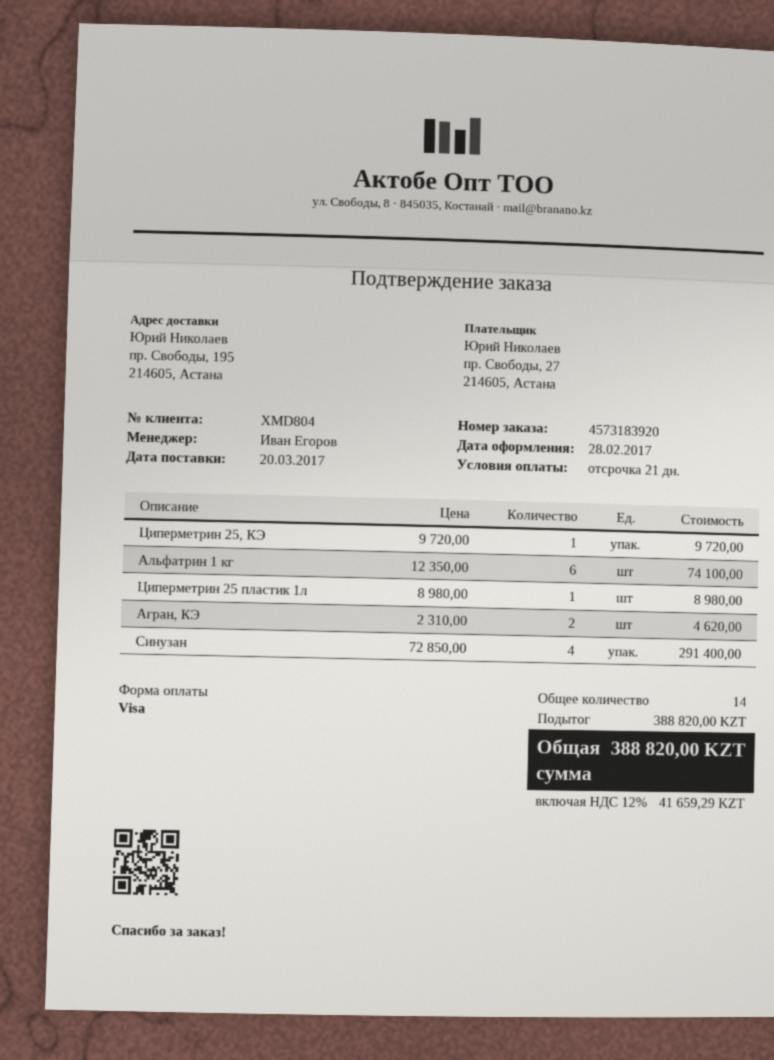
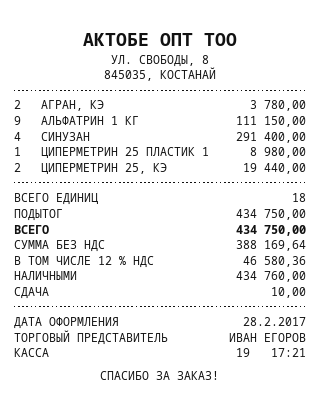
payment method: Visa -> cash
Циперметрин 25, КЭ: 1 for 9720.00 -> 2 for 19440.00
Альфатрин 1 кг: 6 for 74100.00 -> 9 for 111150.00
Агран, КЭ: 2 for 4620.00 -> 2 for 3780.00
total quantity: 14 -> 18
subtotal: 388820.00 -> 434750.00
tax: 12% = 41659.29 -> 12% = 46580.36
total: 388820.00 -> 434750.00

